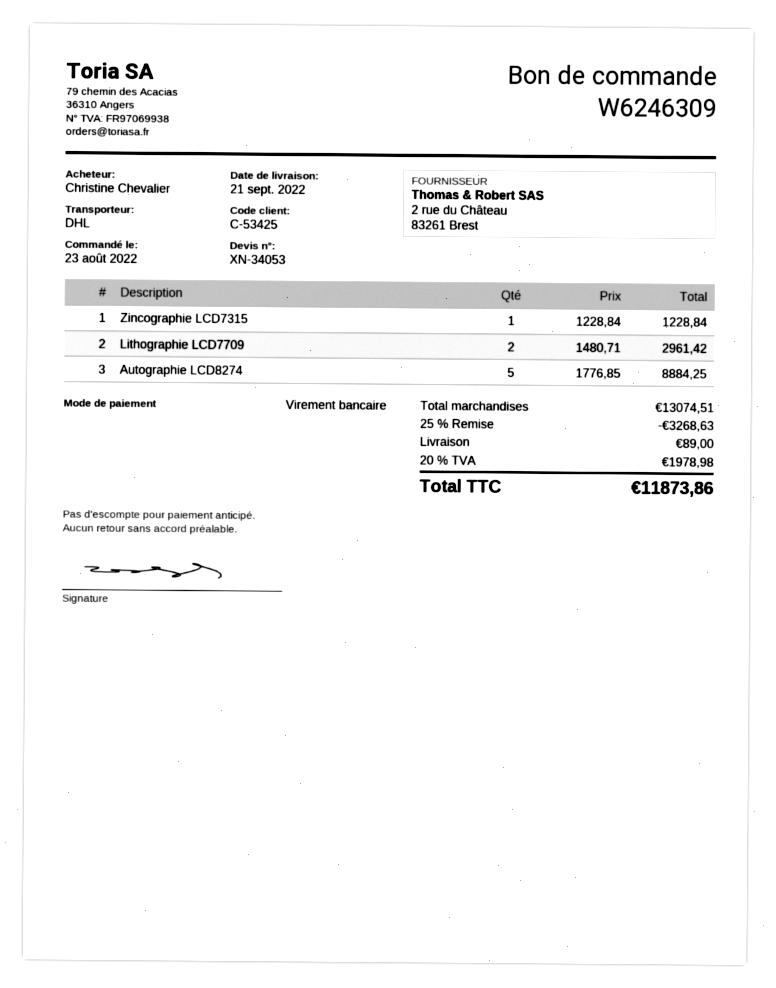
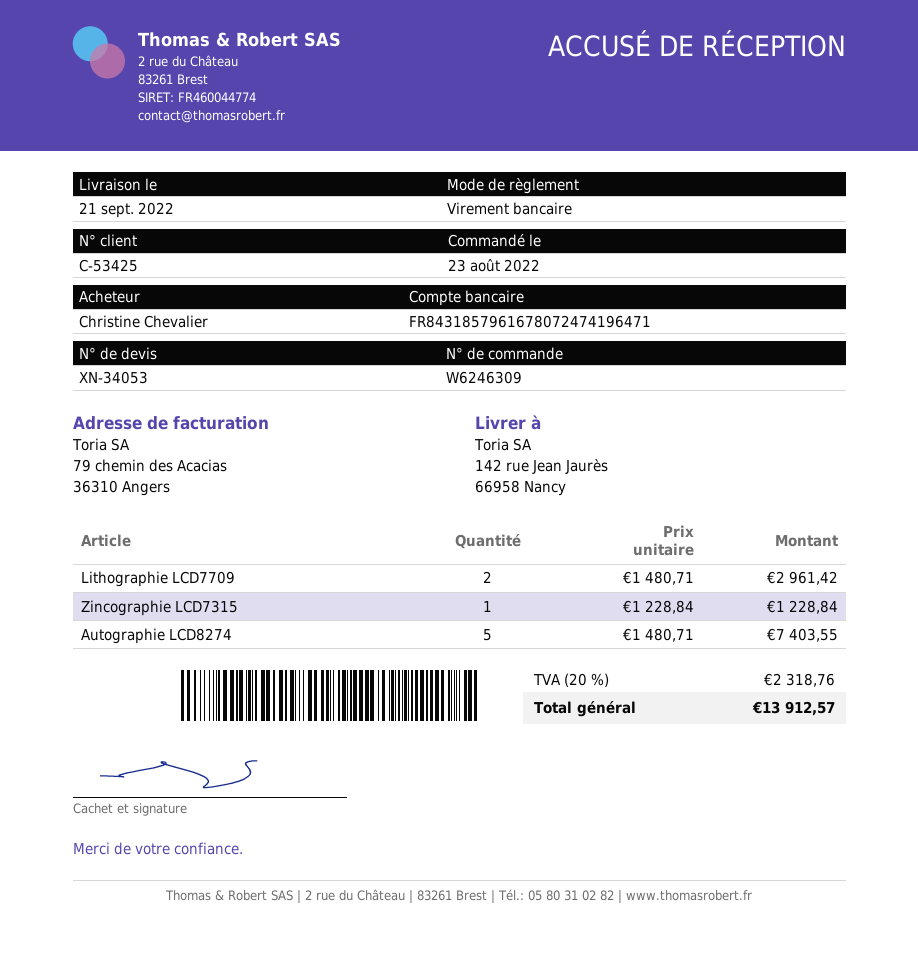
Autographie LCD8274: 5 x 1776.85 = 8884.25 -> 5 x 1480.71 = 7403.55
discount: 25% = 3268.63 -> none
shipping: 89.00 -> none
tax: 20% = 1978.98 -> 20% = 2318.76
total: 11873.86 -> 13912.57

